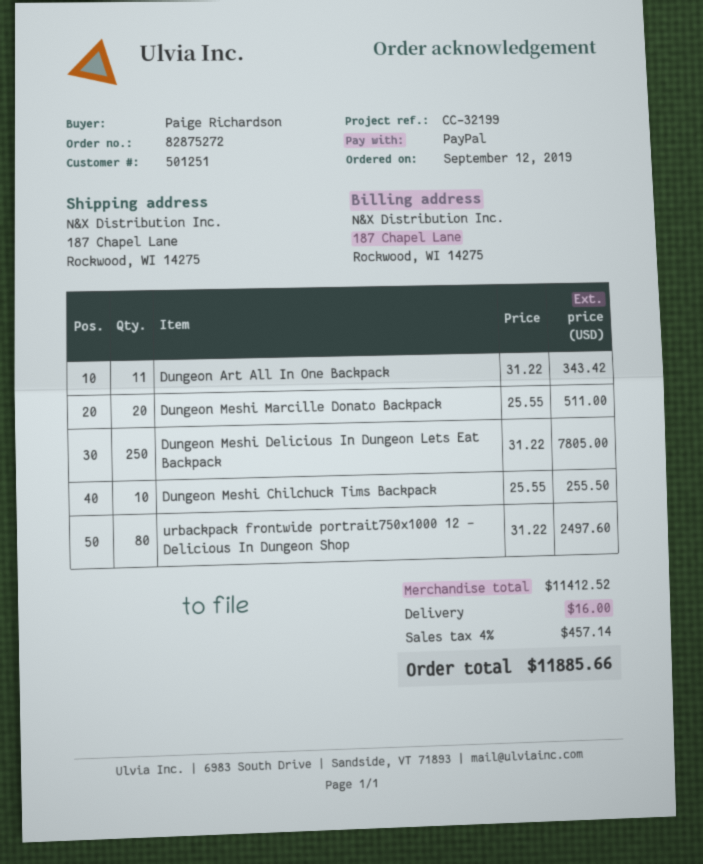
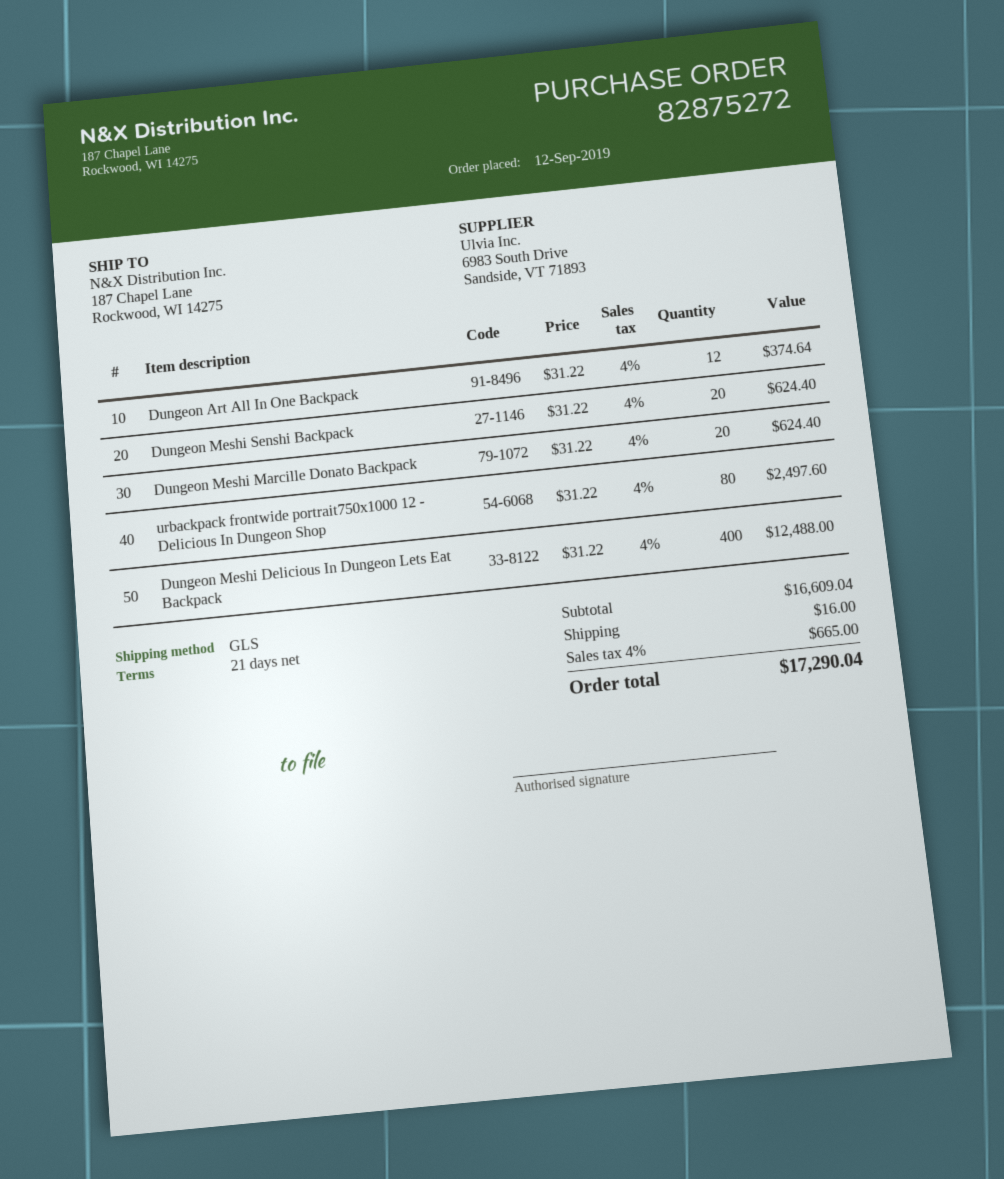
Dungeon Art All In One Backpack: 11 x 31.22 = 343.42 -> 12 x 31.22 = 374.64
Dungeon Meshi Marcille Donato Backpack: 20 x 25.55 = 511.00 -> 20 x 31.22 = 624.40
Dungeon Meshi Delicious In Dungeon Lets Eat Backpack: 250 x 31.22 = 7805.00 -> 400 x 31.22 = 12488.00
Dungeon Meshi Chilchuck Tims Backpack: 10 x 25.55 = 255.50 -> none
Dungeon Meshi Senshi Backpack: none -> 20 x 31.22 = 624.40
subtotal: 11412.52 -> 16609.04
tax: 4% = 457.14 -> 4% = 665.00
total: 11885.66 -> 17290.04

